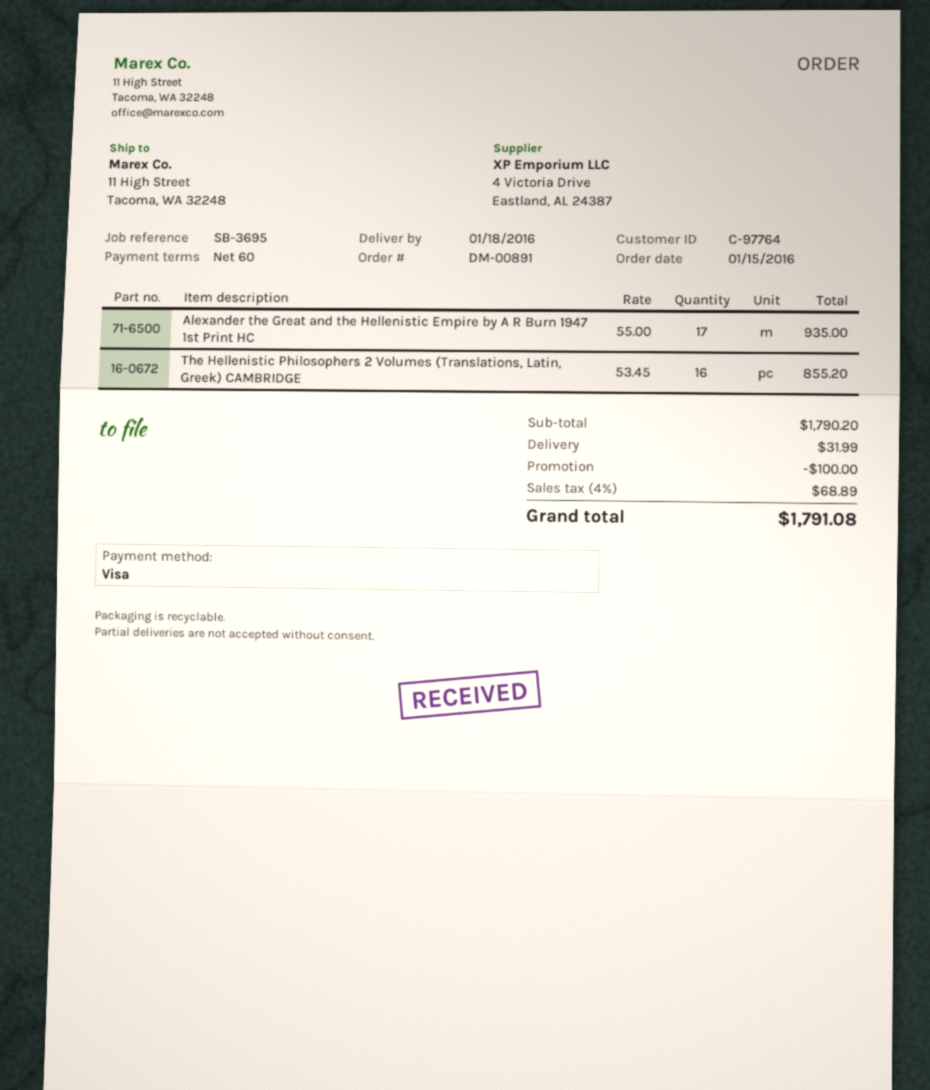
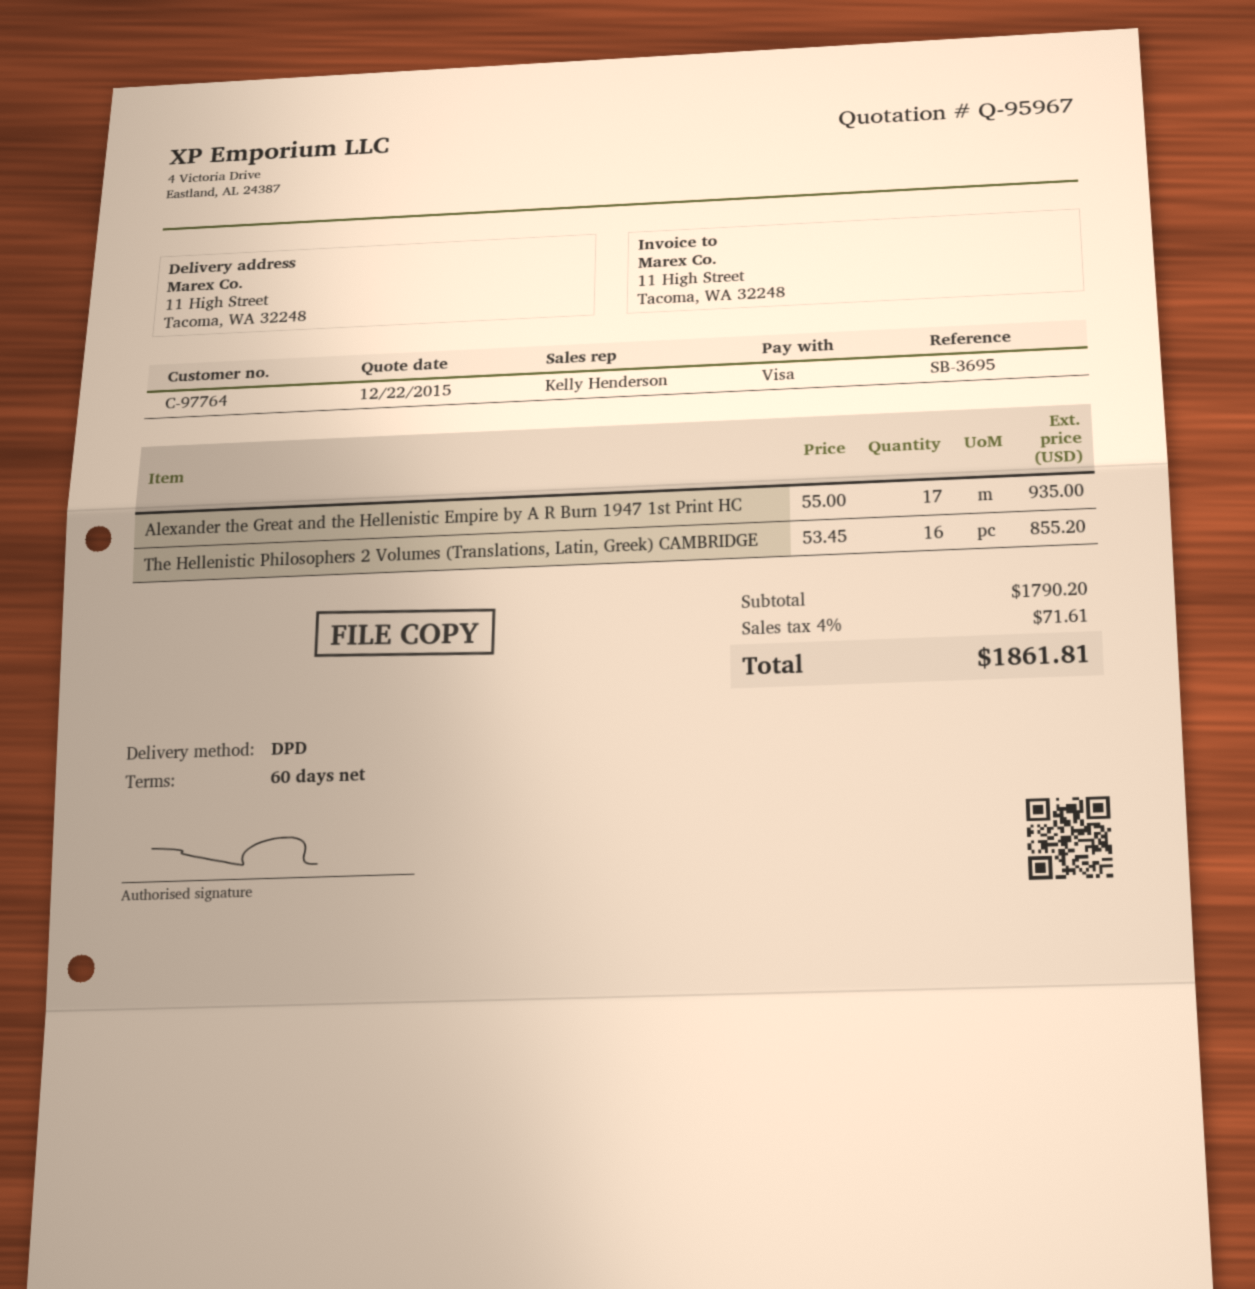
discount: 100.00 -> none
shipping: 31.99 -> none
tax: 4% = 68.89 -> 4% = 71.61
total: 1791.08 -> 1861.81

